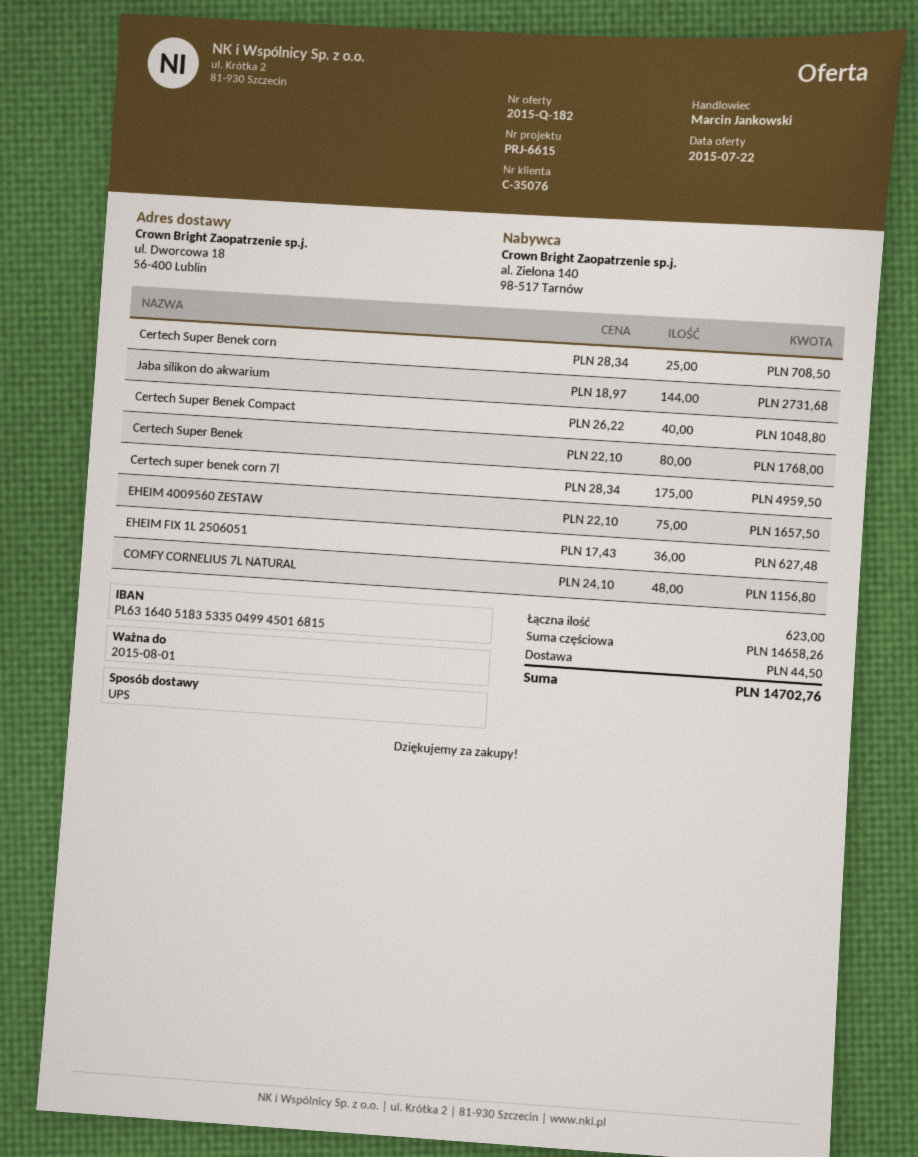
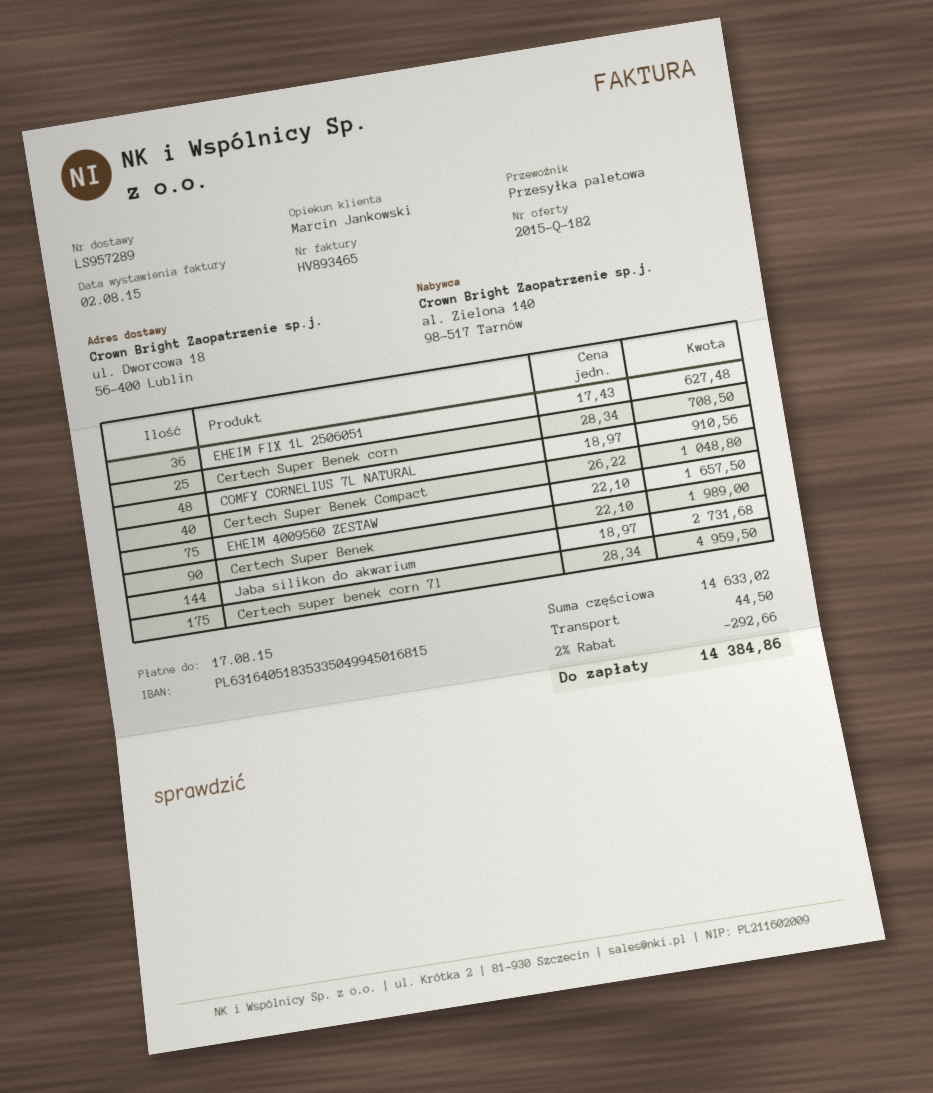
shipping method: UPS -> pallet freight
Certech Super Benek: 80 x 22.10 = 1768.00 -> 90 x 22.10 = 1989.00
COMFY CORNELIUS 7L NATURAL: 48 x 24.10 = 1156.80 -> 48 x 18.97 = 910.56
subtotal: 14658.26 -> 14633.02
discount: none -> 2% = 292.66
total: 14702.76 -> 14384.86

